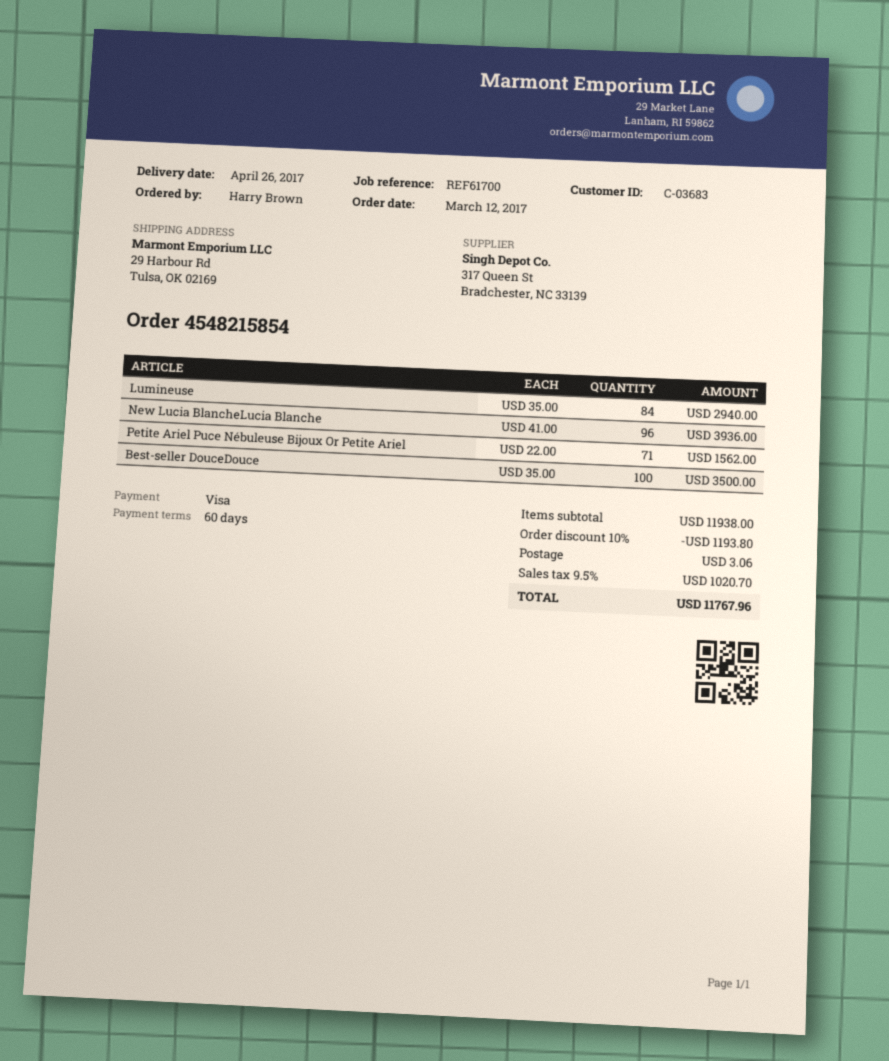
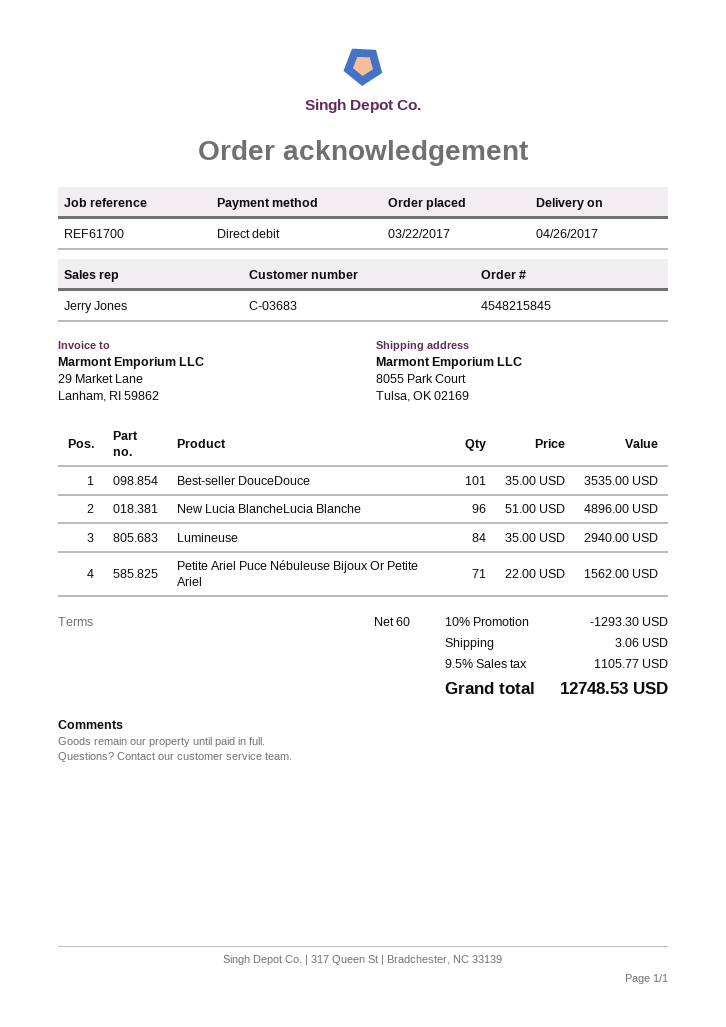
order number: 4548215854 -> 4548215845
order date: 2017-03-12 -> 2017-03-22
payment method: Visa -> direct debit
ship to: 29 Harbour Rd, Tulsa, OK 02169 -> 8055 Park Court, Tulsa, OK 02169
New Lucia BlancheLucia Blanche: 96 x 41.00 = 3936.00 -> 96 x 51.00 = 4896.00
Best-seller DouceDouce: 100 x 35.00 = 3500.00 -> 101 x 35.00 = 3535.00
discount: 10% = 1193.80 -> 10% = 1293.30
tax: 9.5% = 1020.70 -> 9.5% = 1105.77
total: 11767.96 -> 12748.53

